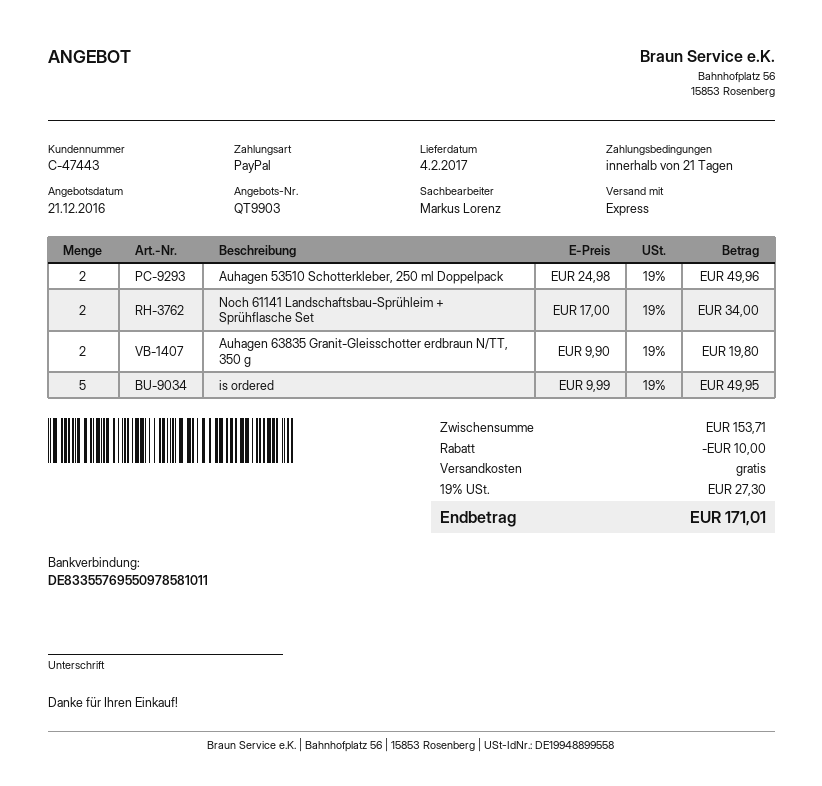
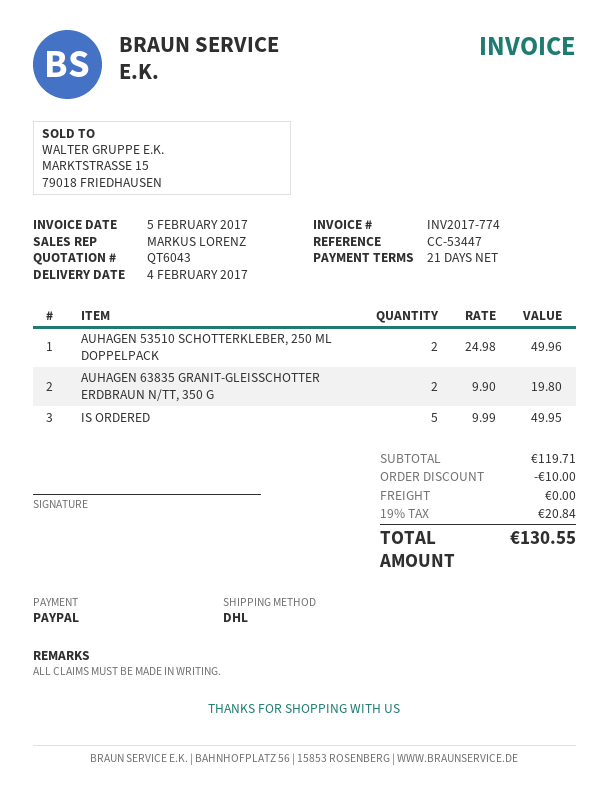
quote number: QT9903 -> QT6043
shipping method: express -> DHL
Noch 61141 Landschaftsbau-Sprühleim + Sprühflasche Set: 2 x 17.00 = 34.00 -> none
subtotal: 153.71 -> 119.71
tax: 19% = 27.30 -> 19% = 20.84
total: 171.01 -> 130.55

